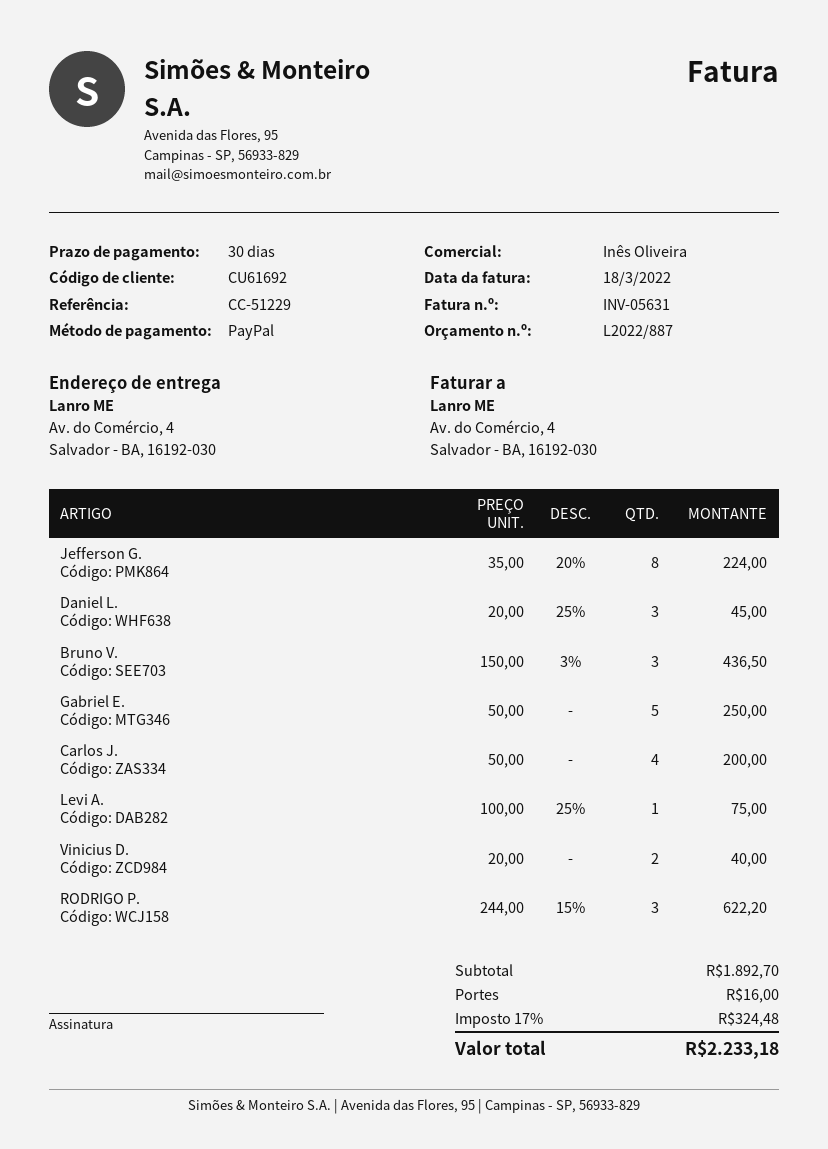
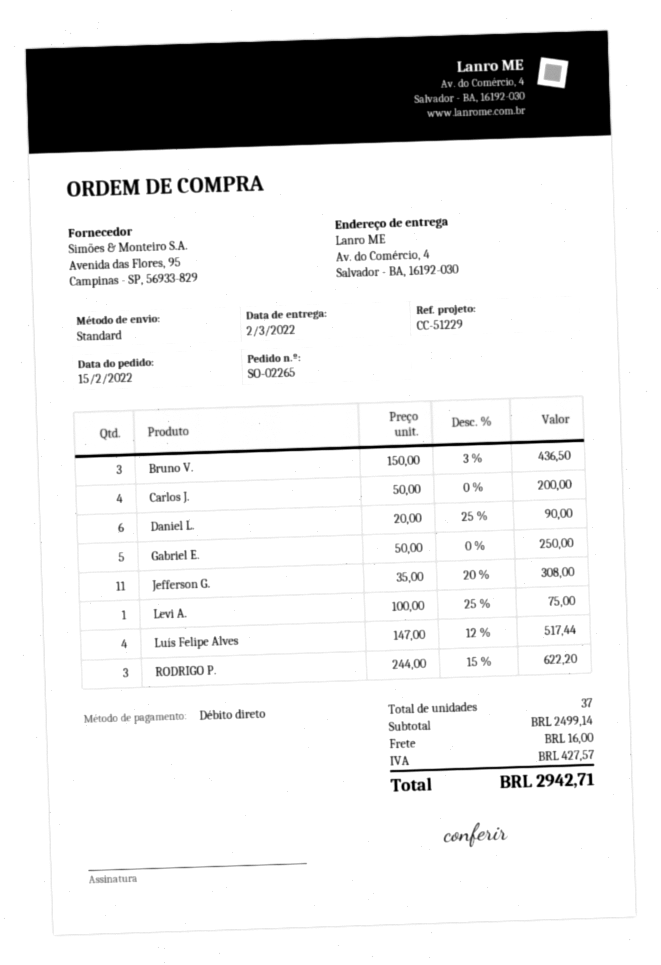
payment method: PayPal -> direct debit
Jefferson G.: 8 x 35.00 - 20% = 224.00 -> 11 x 35.00 - 20% = 308.00
Daniel L.: 3 x 20.00 - 25% = 45.00 -> 6 x 20.00 - 25% = 90.00
Vinicius D.: 2 x 20.00 = 40.00 -> none
Luís Felipe Alves: none -> 4 x 147.00 - 12% = 517.44
subtotal: 1892.70 -> 2499.14
tax: 324.48 -> 427.57
total: 2233.18 -> 2942.71

